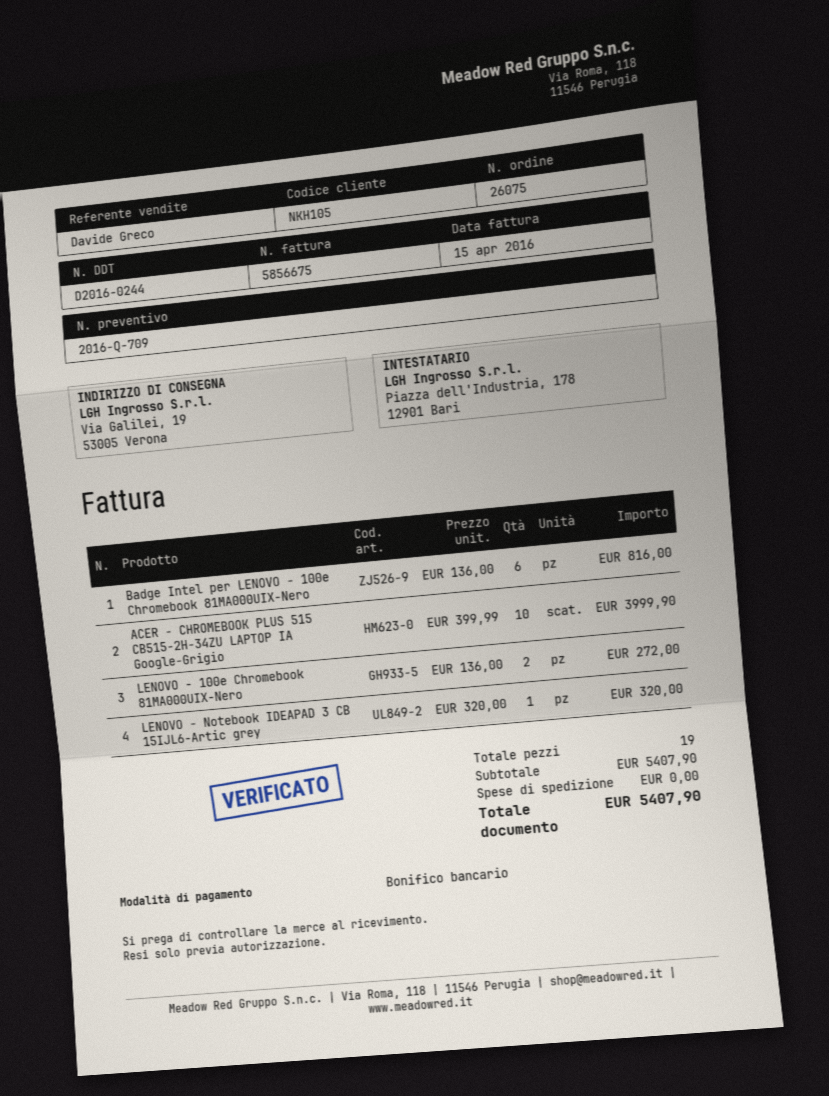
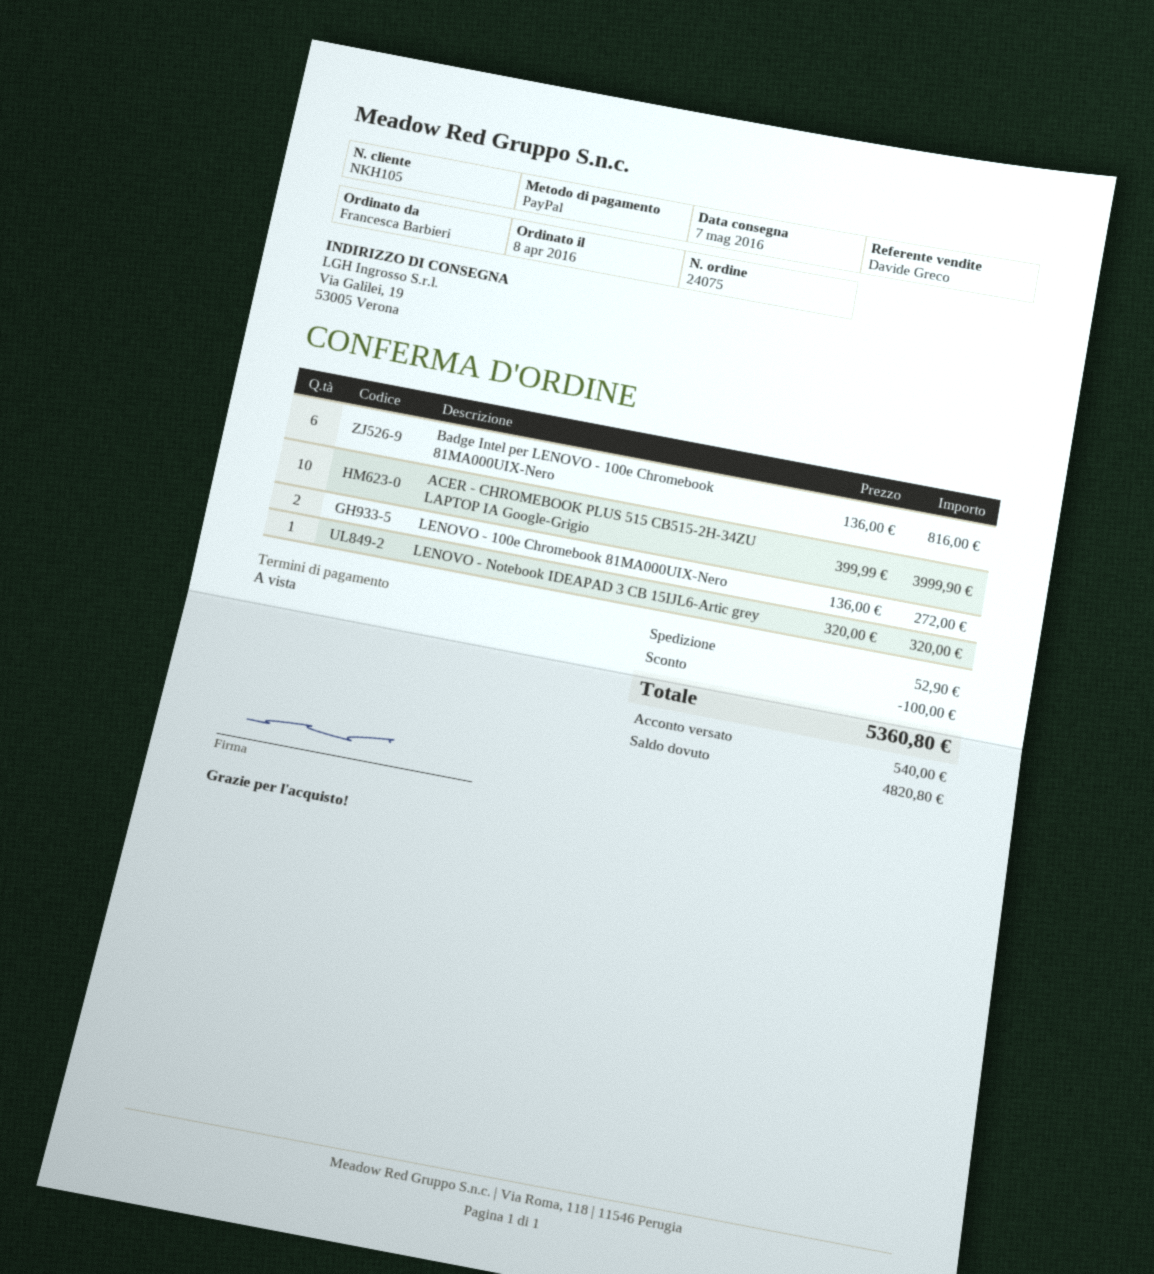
order number: 26075 -> 24075
payment method: bank transfer -> PayPal
discount: none -> 100.00
shipping: 0.00 -> 52.90
total: 5407.90 -> 5360.80

